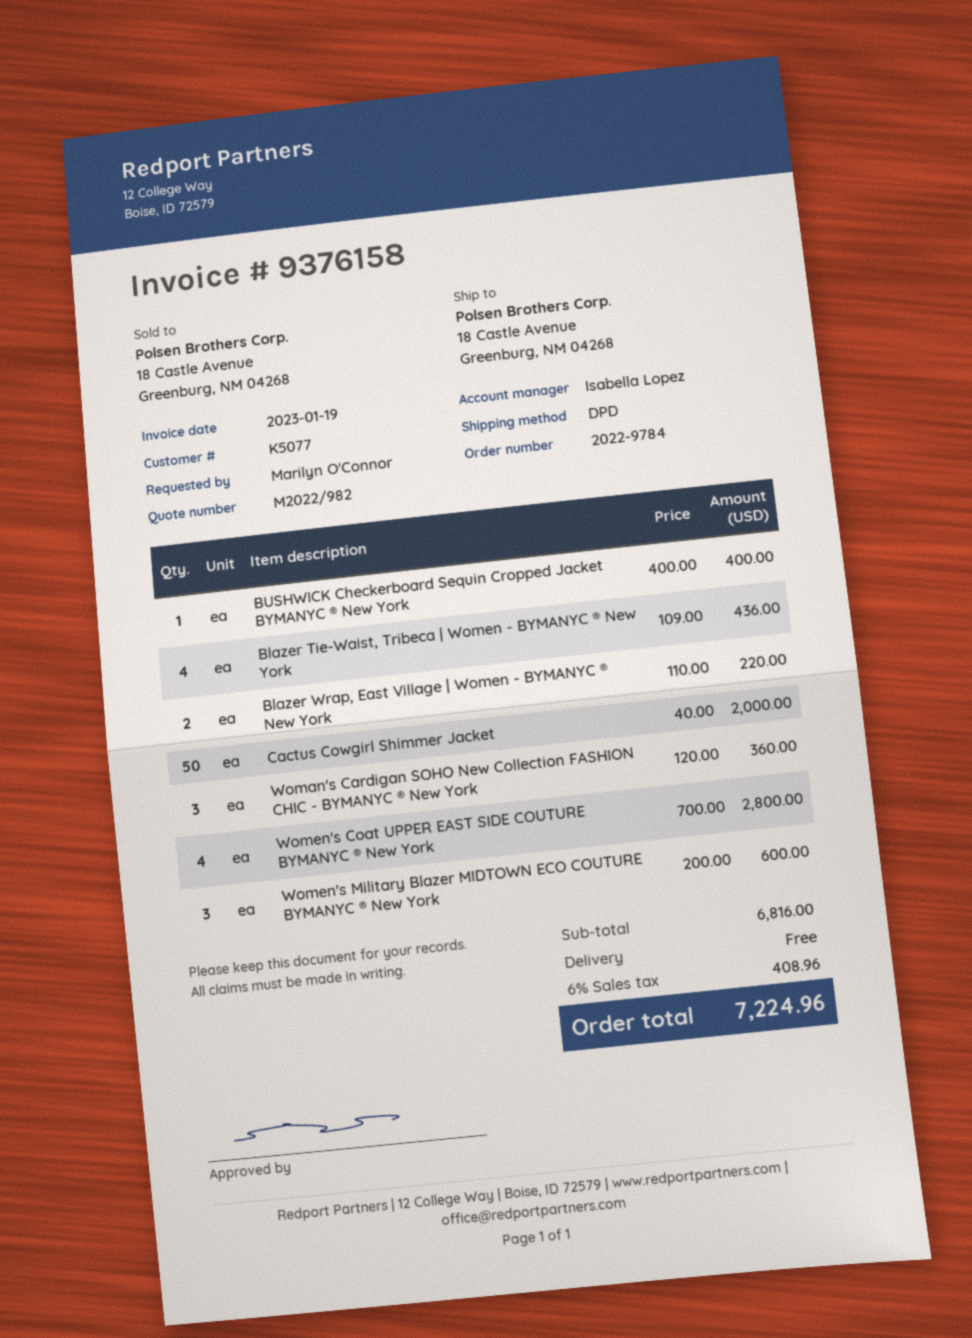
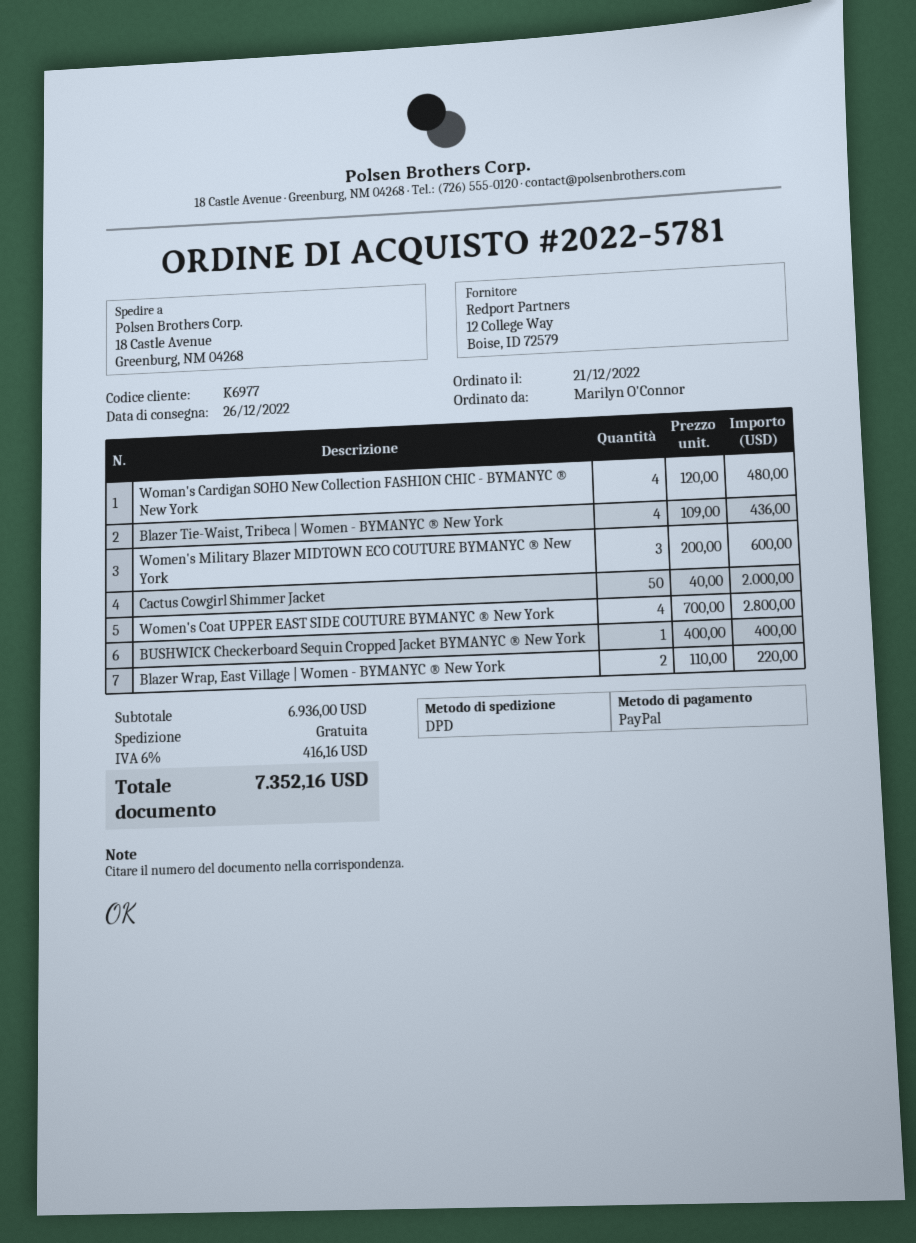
order number: 2022-9784 -> 2022-5781
customer number: K5077 -> K6977
Woman's Cardigan SOHO New Collection FASHION CHIC - BYMANYC ® New York: 3 x 120.00 = 360.00 -> 4 x 120.00 = 480.00
subtotal: 6816.00 -> 6936.00
tax: 6% = 408.96 -> 6% = 416.16
total: 7224.96 -> 7352.16

